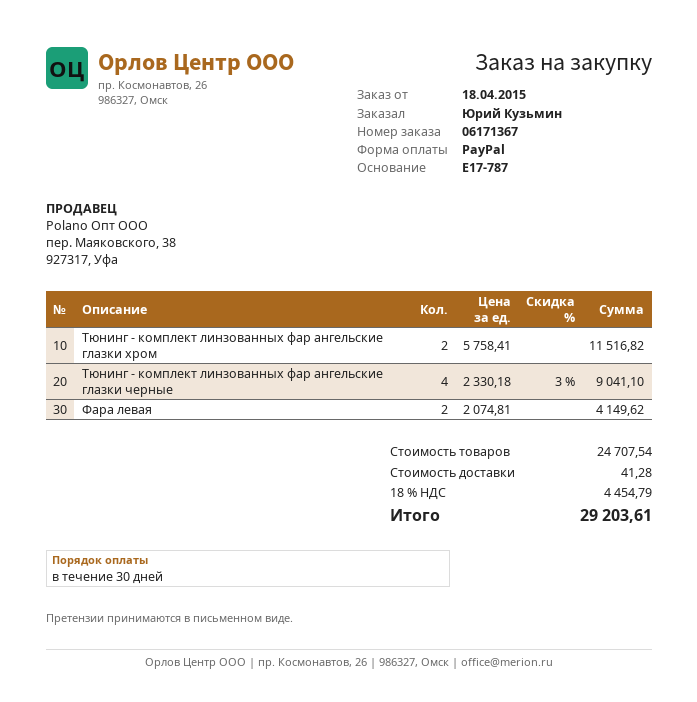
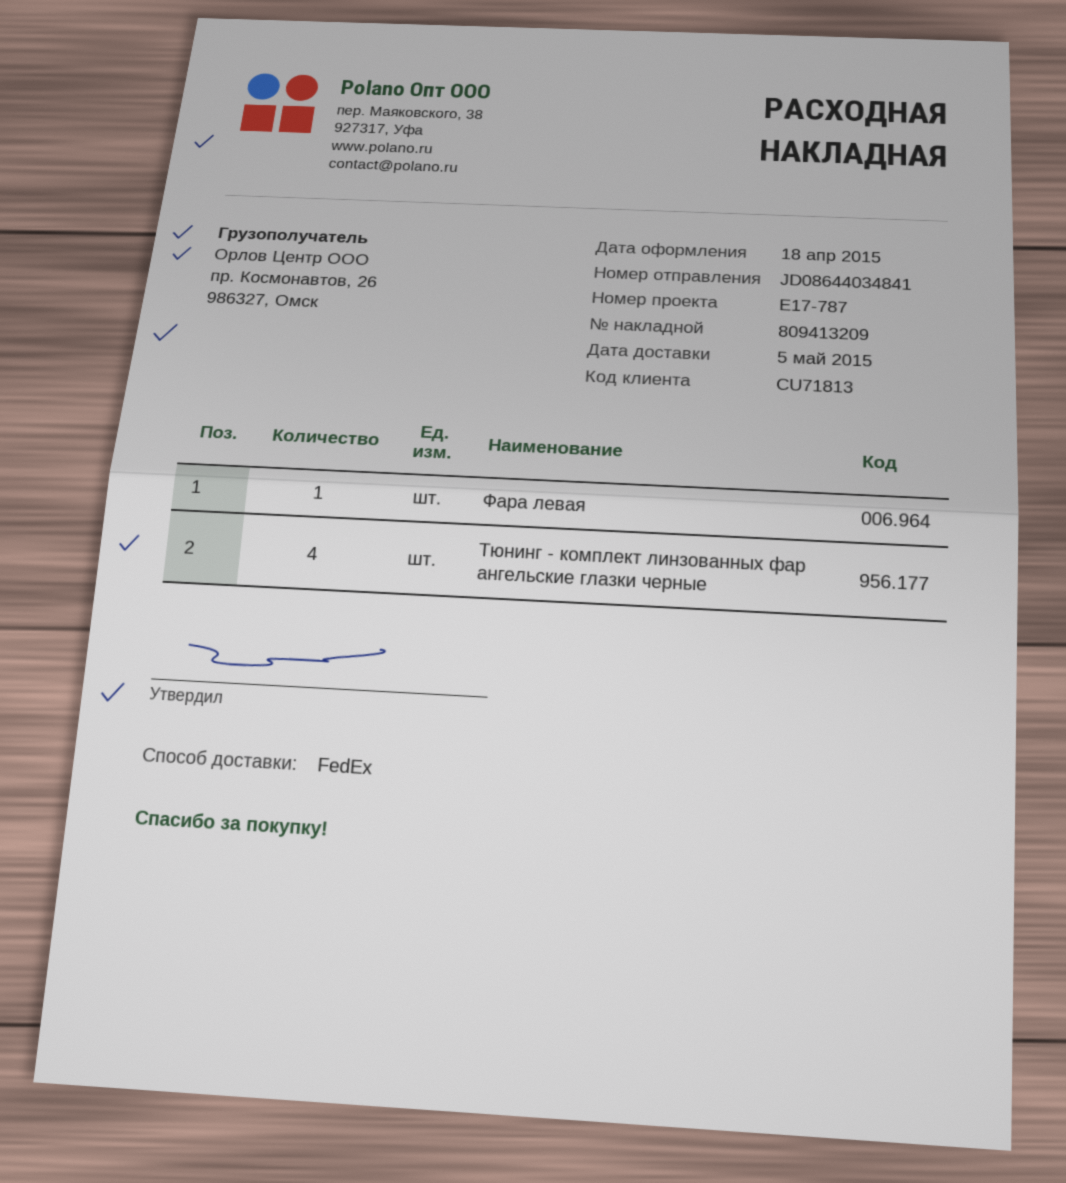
Тюнинг - комплект линзованных фар ангельские глазки хром: 2 -> none
Фара левая: 2 -> 1

